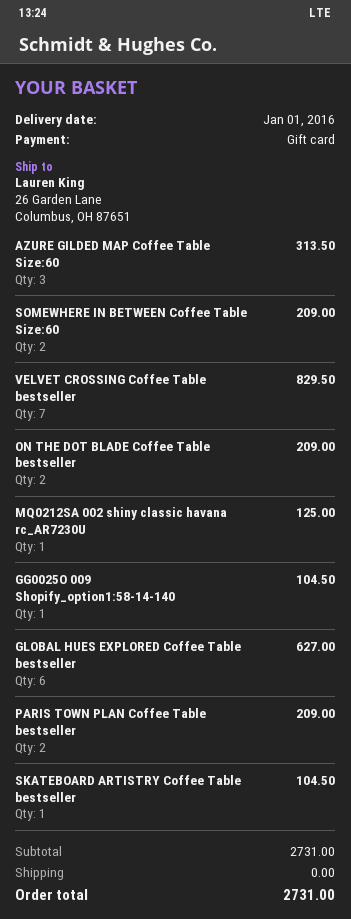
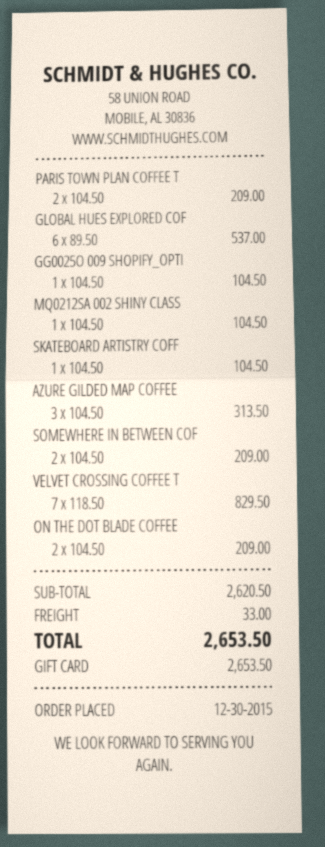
MQ0212SA 002 shiny classic havana rc_AR7230U: 1 for 125.00 -> 1 for 104.50
GLOBAL HUES EXPLORED Coffee Table bestseller: 6 for 627.00 -> 6 for 537.00
subtotal: 2731.00 -> 2620.50
shipping: 0.00 -> 33.00
total: 2731.00 -> 2653.50

